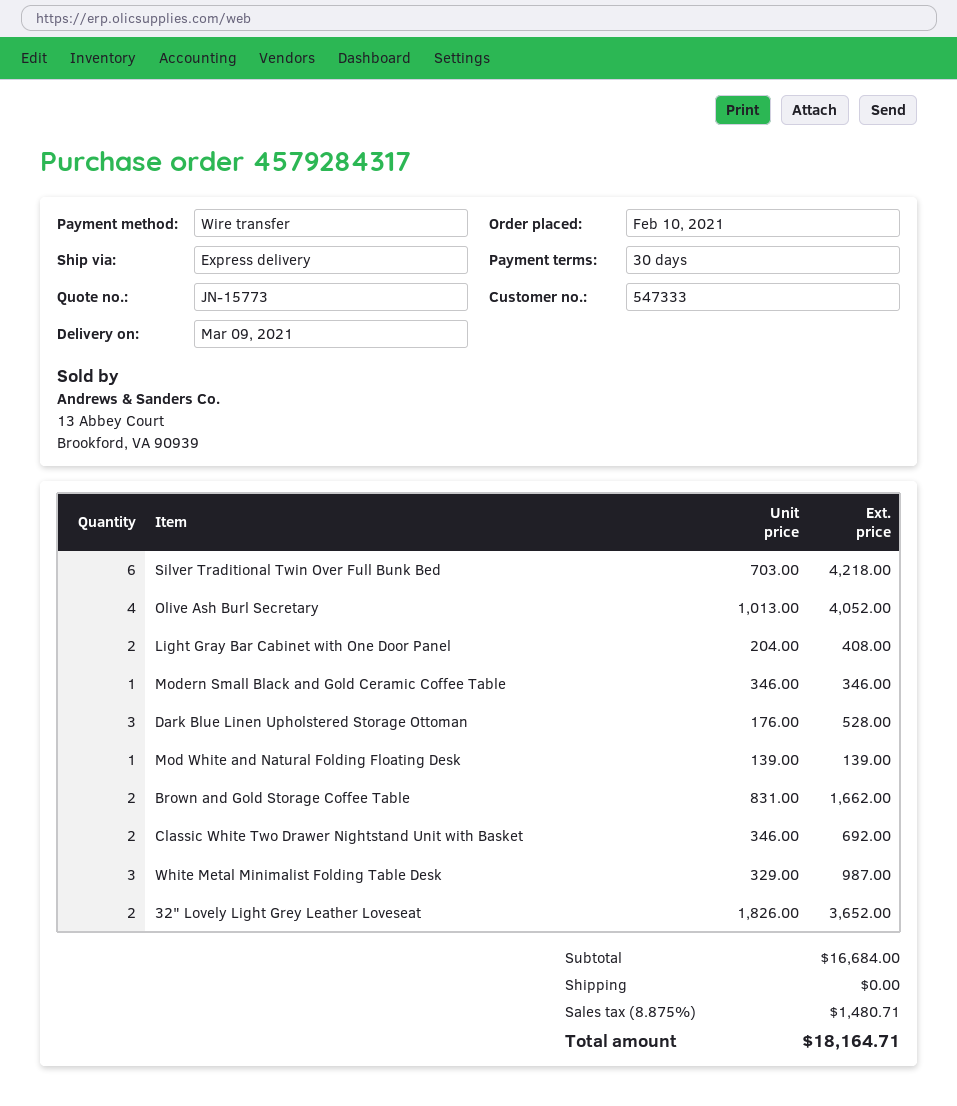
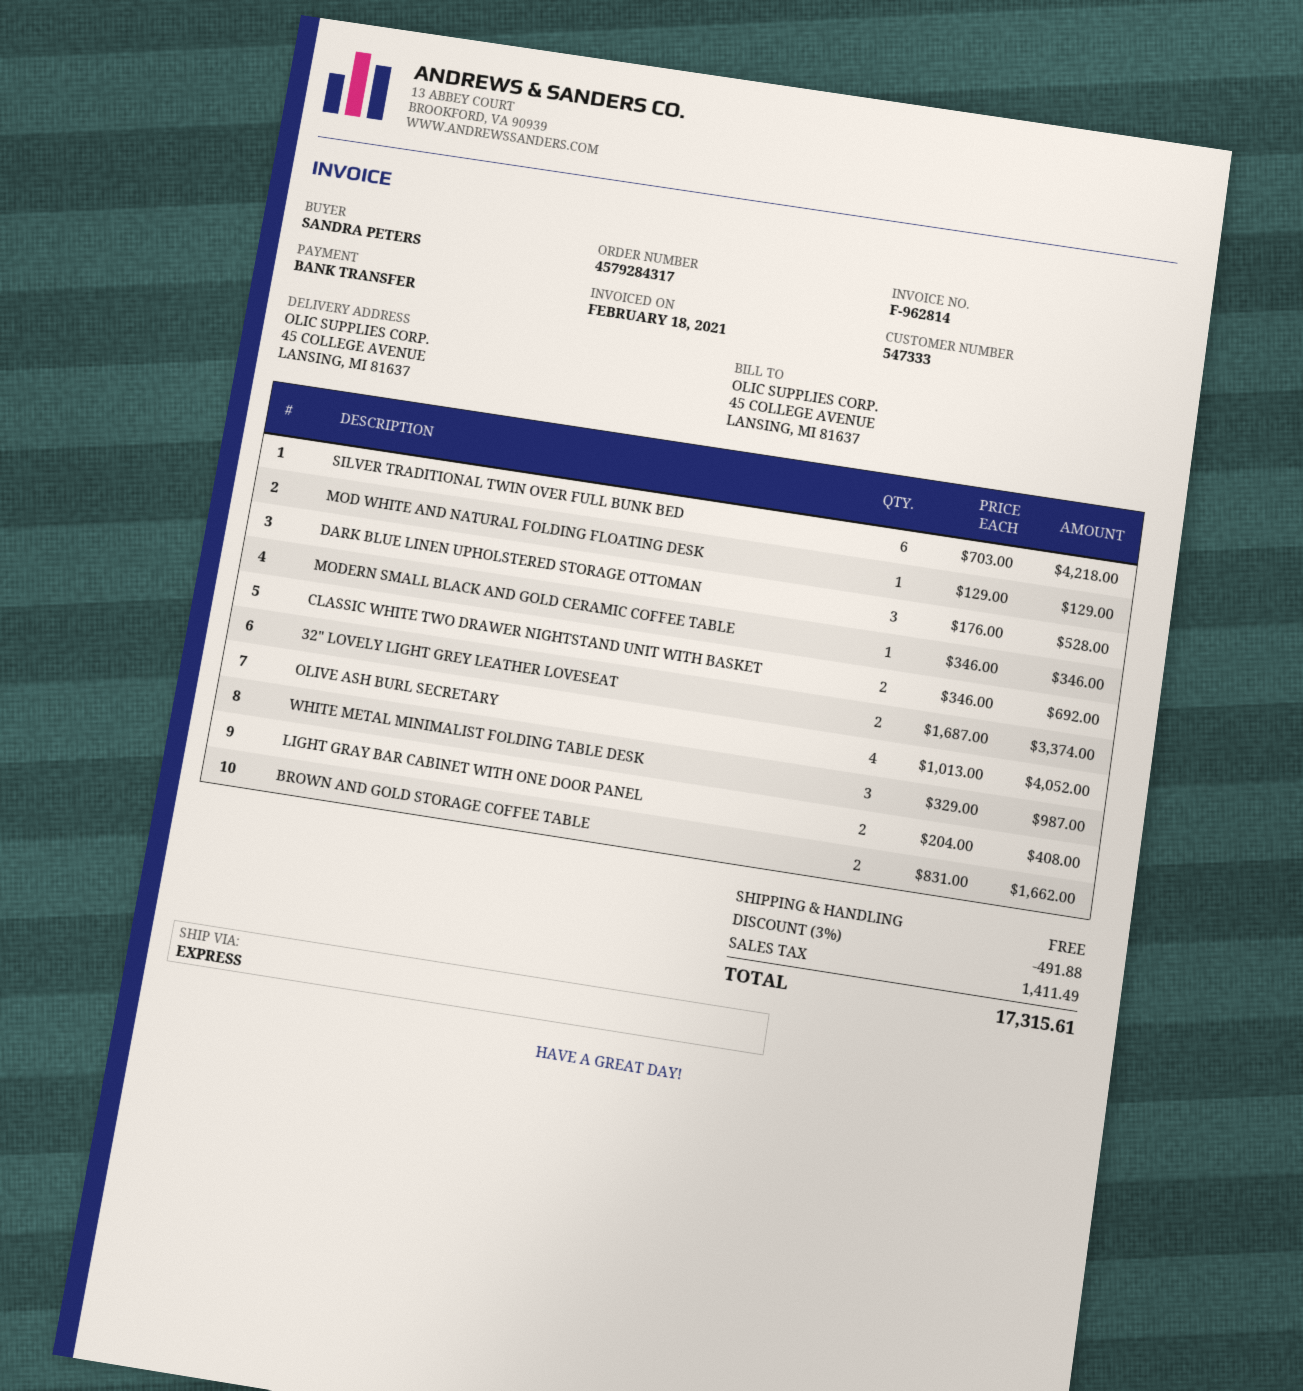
Mod White and Natural Folding Floating Desk: 1 x 139.00 = 139.00 -> 1 x 129.00 = 129.00
32" Lovely Light Grey Leather Loveseat: 2 x 1826.00 = 3652.00 -> 2 x 1687.00 = 3374.00
discount: none -> 3% = 491.88
tax: 1480.71 -> 1411.49
total: 18164.71 -> 17315.61

